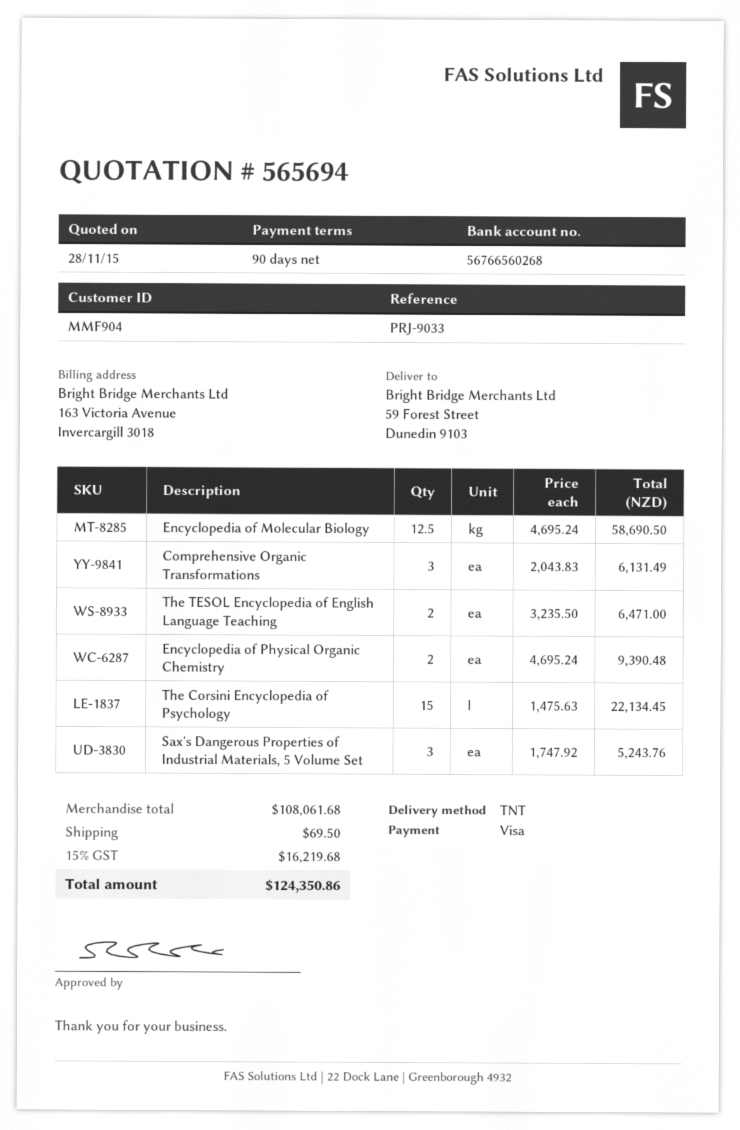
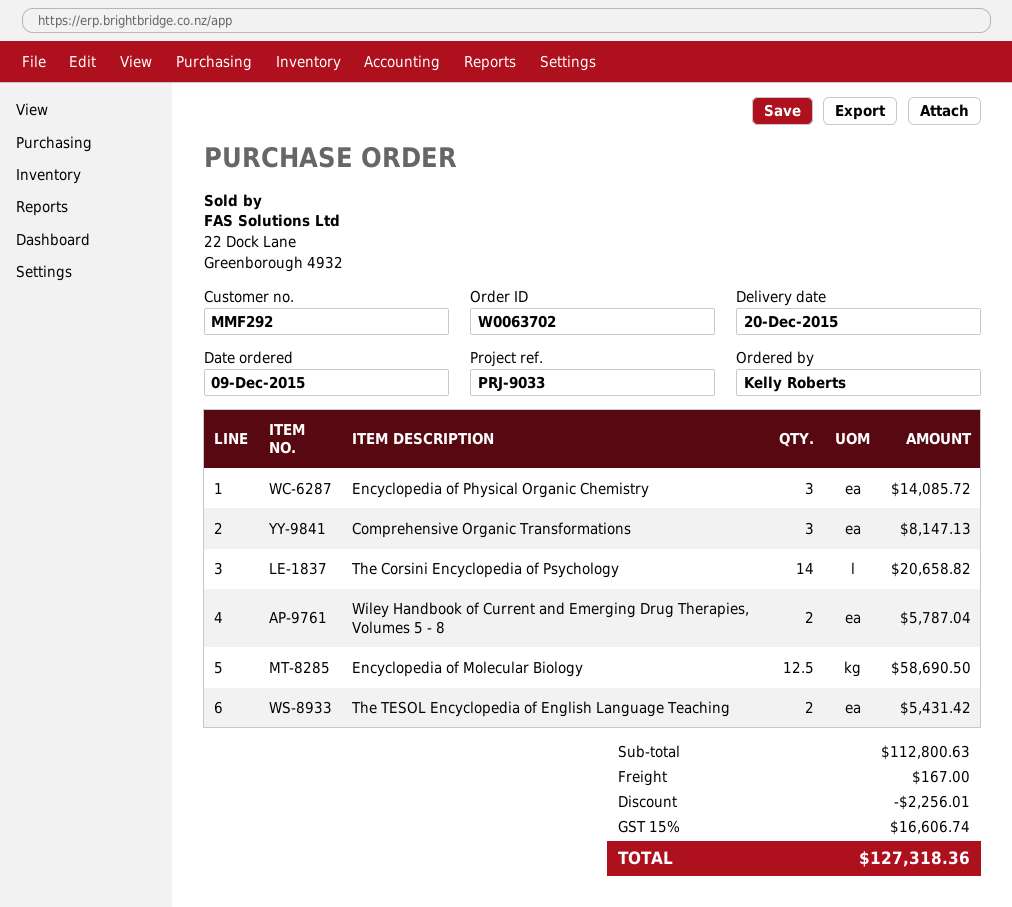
customer number: MMF904 -> MMF292
Comprehensive Organic Transformations: 3 for 6131.49 -> 3 for 8147.13
The TESOL Encyclopedia of English Language Teaching: 2 for 6471.00 -> 2 for 5431.42
Encyclopedia of Physical Organic Chemistry: 2 for 9390.48 -> 3 for 14085.72
The Corsini Encyclopedia of Psychology: 15 for 22134.45 -> 14 for 20658.82
Sax's Dangerous Properties of Industrial Materials, 5 Volume Set: 3 for 5243.76 -> none
Wiley Handbook of Current and Emerging Drug Therapies, Volumes 5 - 8: none -> 2 for 5787.04
subtotal: 108061.68 -> 112800.63
discount: none -> 2256.01
shipping: 69.50 -> 167.00
tax: 15% = 16219.68 -> 15% = 16606.74
total: 124350.86 -> 127318.36

